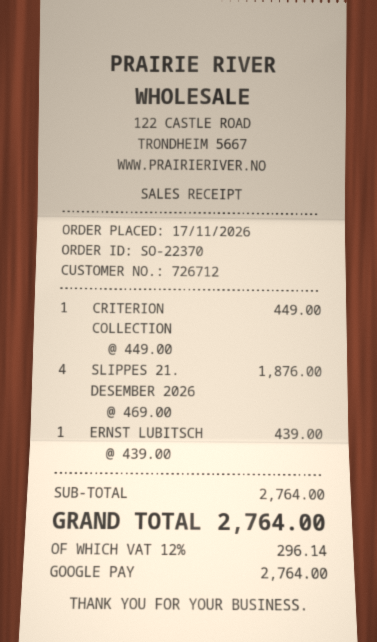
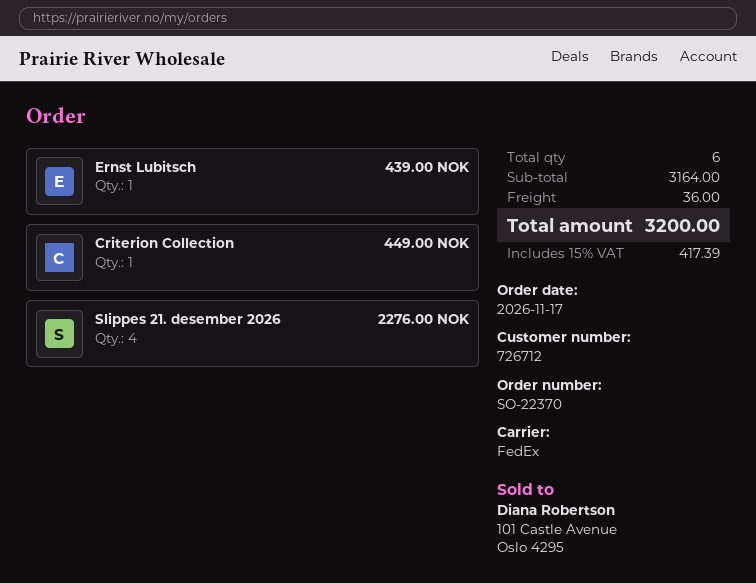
SLIPPES 21. DESEMBER 2026: 4 for 1876.00 -> 4 for 2276.00
subtotal: 2764.00 -> 3164.00
shipping: none -> 36.00
tax: 12% = 296.14 -> 15% = 417.39
total: 2764.00 -> 3200.00

